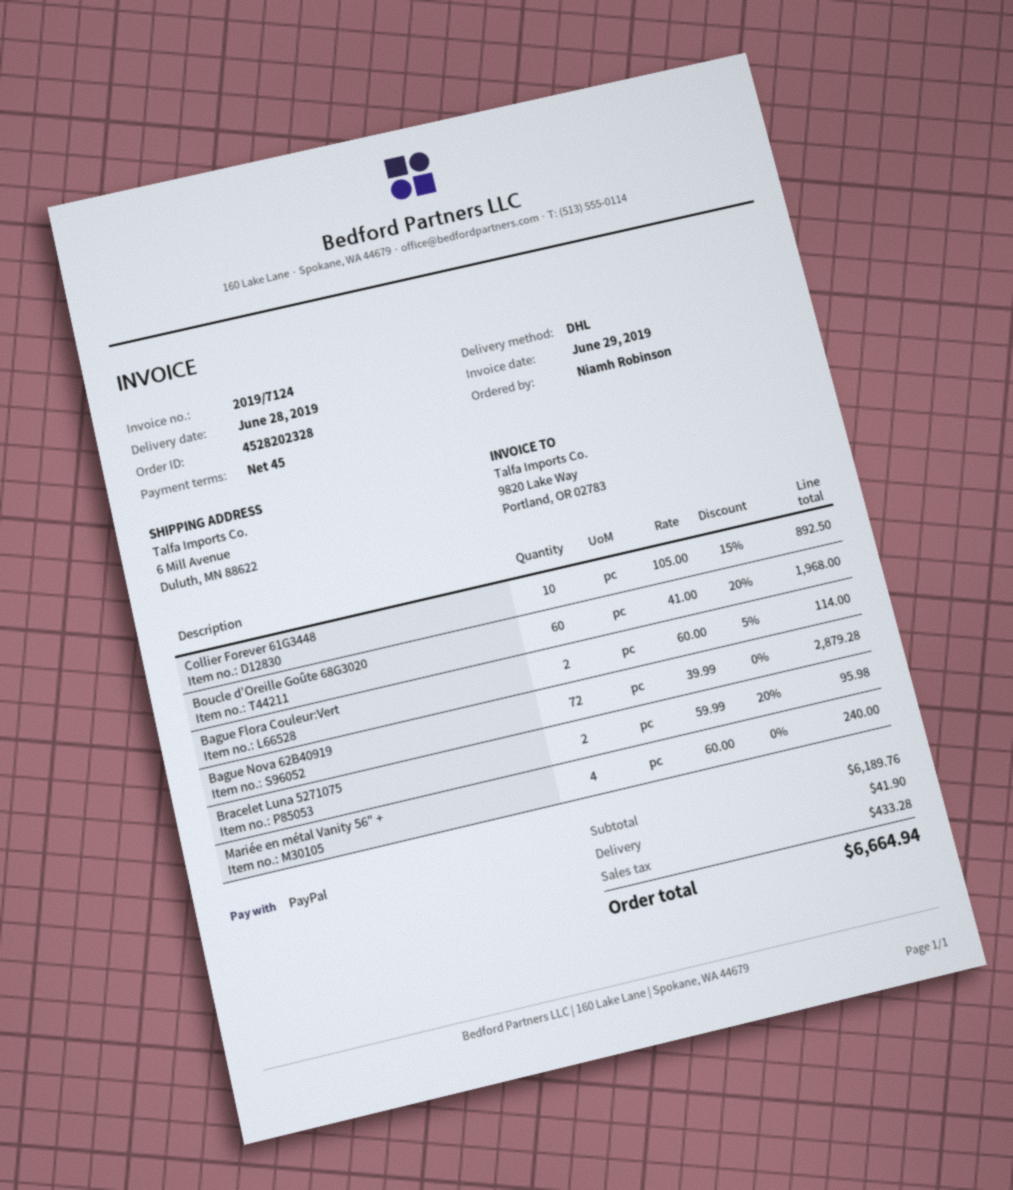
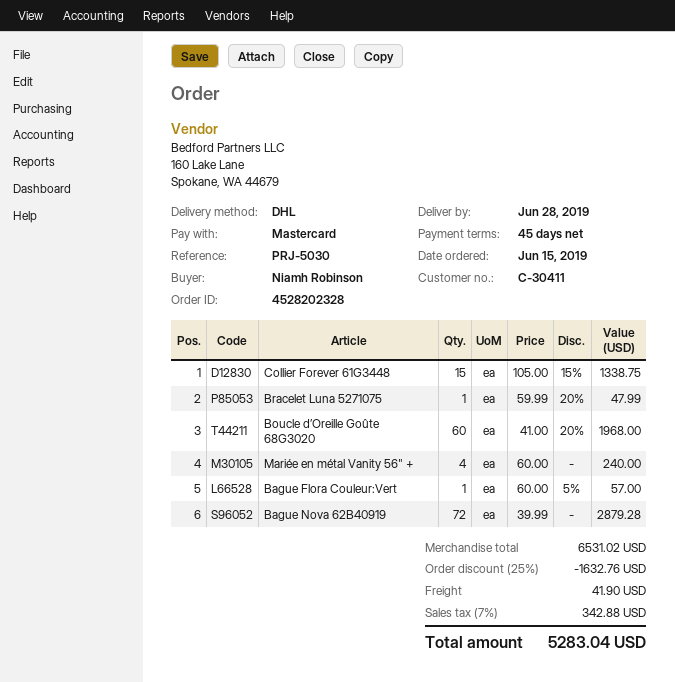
payment method: PayPal -> Mastercard
Collier Forever 61G3448: 10 x 105.00 - 15% = 892.50 -> 15 x 105.00 - 15% = 1338.75
Bague Flora Couleur:Vert: 2 x 60.00 - 5% = 114.00 -> 1 x 60.00 - 5% = 57.00
Bracelet Luna 5271075: 2 x 59.99 - 20% = 95.98 -> 1 x 59.99 - 20% = 47.99
subtotal: 6189.76 -> 6531.02
discount: none -> 25% = 1632.76
tax: 433.28 -> 342.88
total: 6664.94 -> 5283.04

